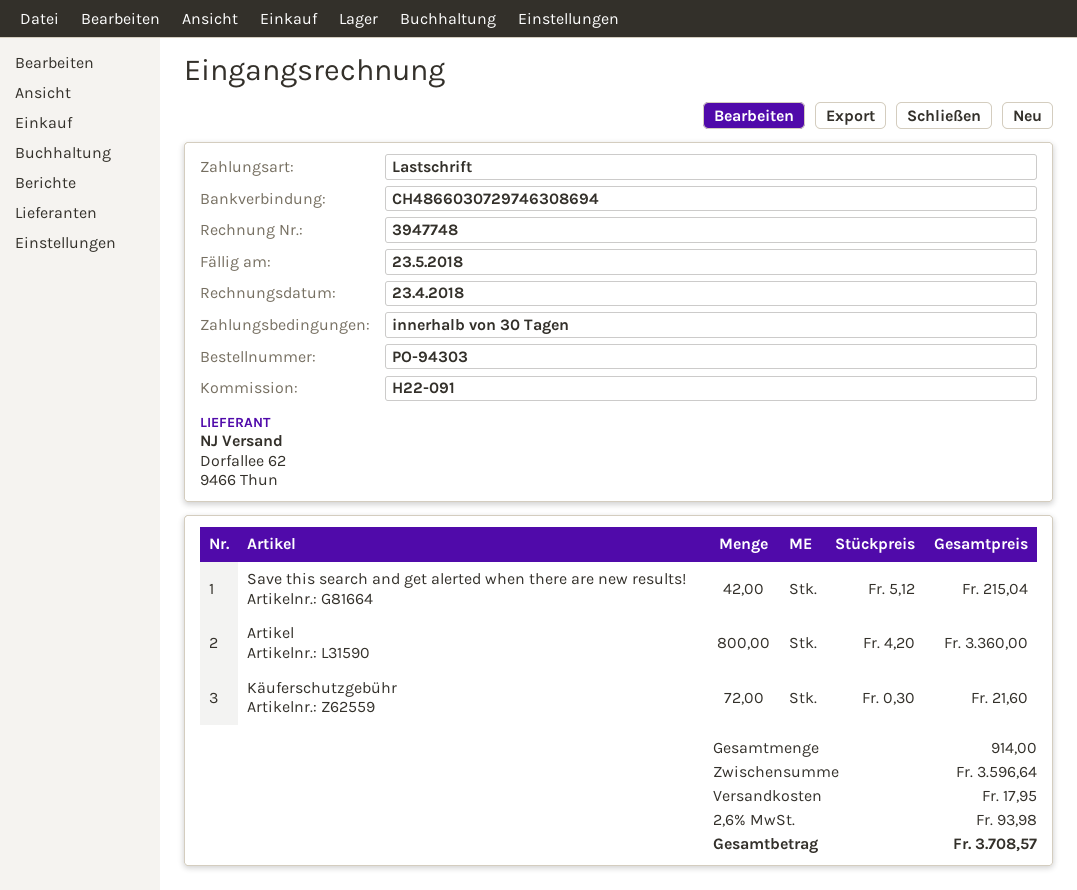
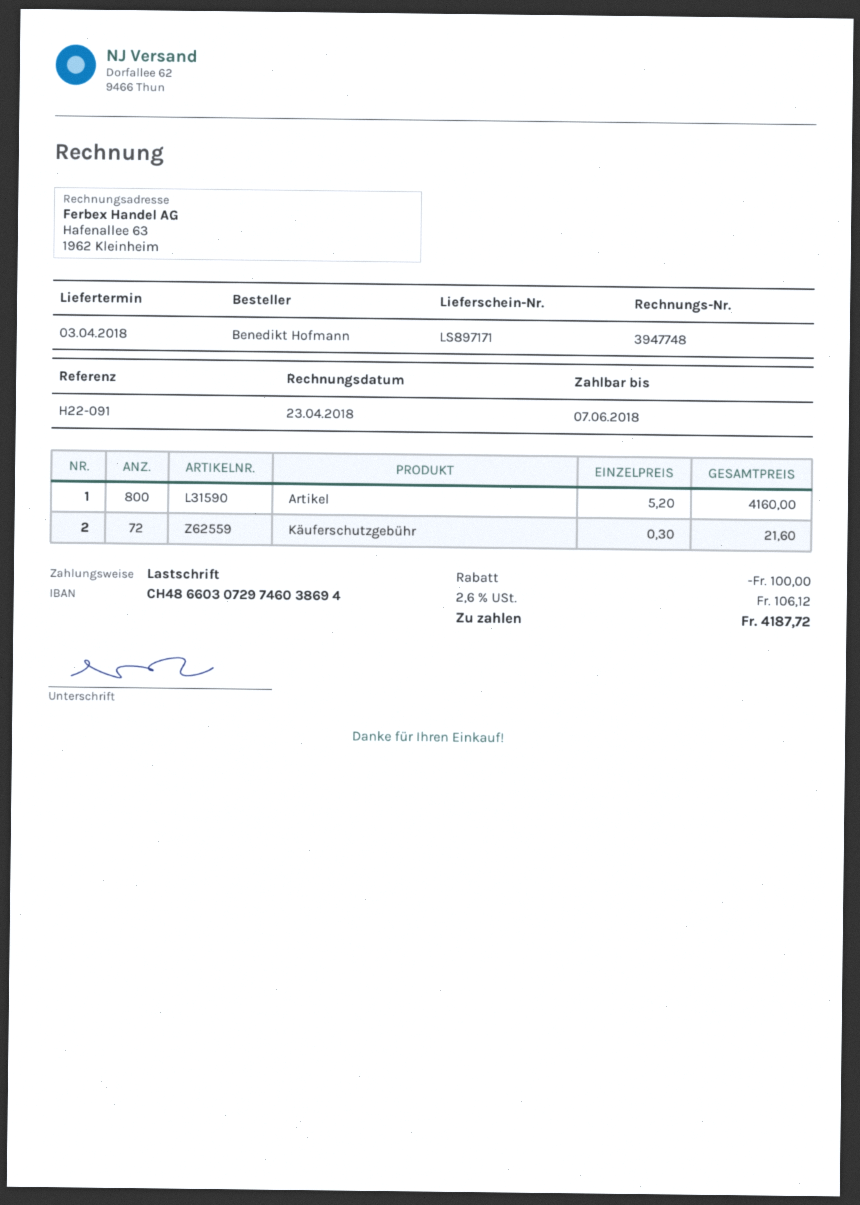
due date: 2018-05-23 -> 2018-06-07
bank account: CH4866030729746308694 -> CH4866030729746038694
Save this search and get alerted when there are new results!: 42 x 5.12 = 215.04 -> none
Artikel: 800 x 4.20 = 3360.00 -> 800 x 5.20 = 4160.00
discount: none -> 100.00
shipping: 17.95 -> none
tax: 2.6% = 93.98 -> 2.6% = 106.12
total: 3708.57 -> 4187.72

